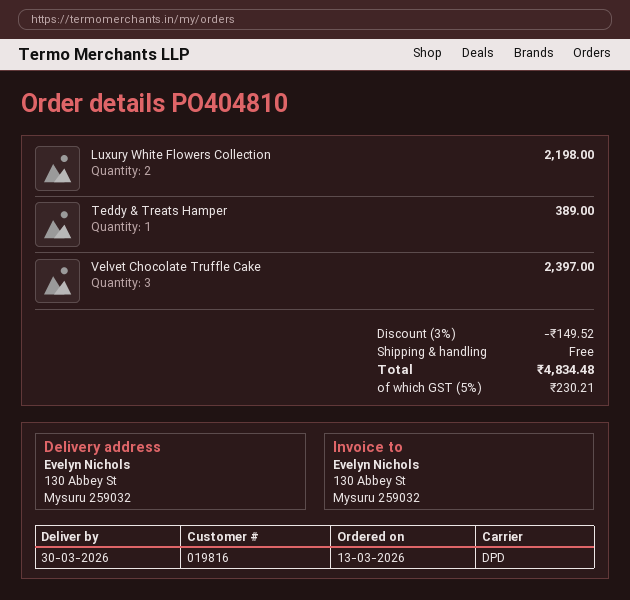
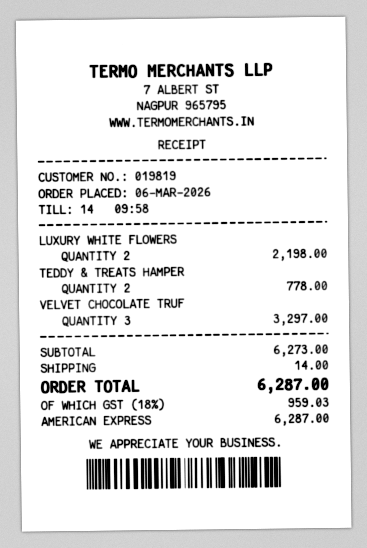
order date: 2026-03-13 -> 2026-03-06
customer number: 019816 -> 019819
Teddy & Treats Hamper: 1 for 389.00 -> 2 for 778.00
Velvet Chocolate Truffle Cake: 3 for 2397.00 -> 3 for 3297.00
discount: 3% = 149.52 -> none
shipping: 0.00 -> 14.00
tax: 5% = 230.21 -> 18% = 959.03
total: 4834.48 -> 6287.00

